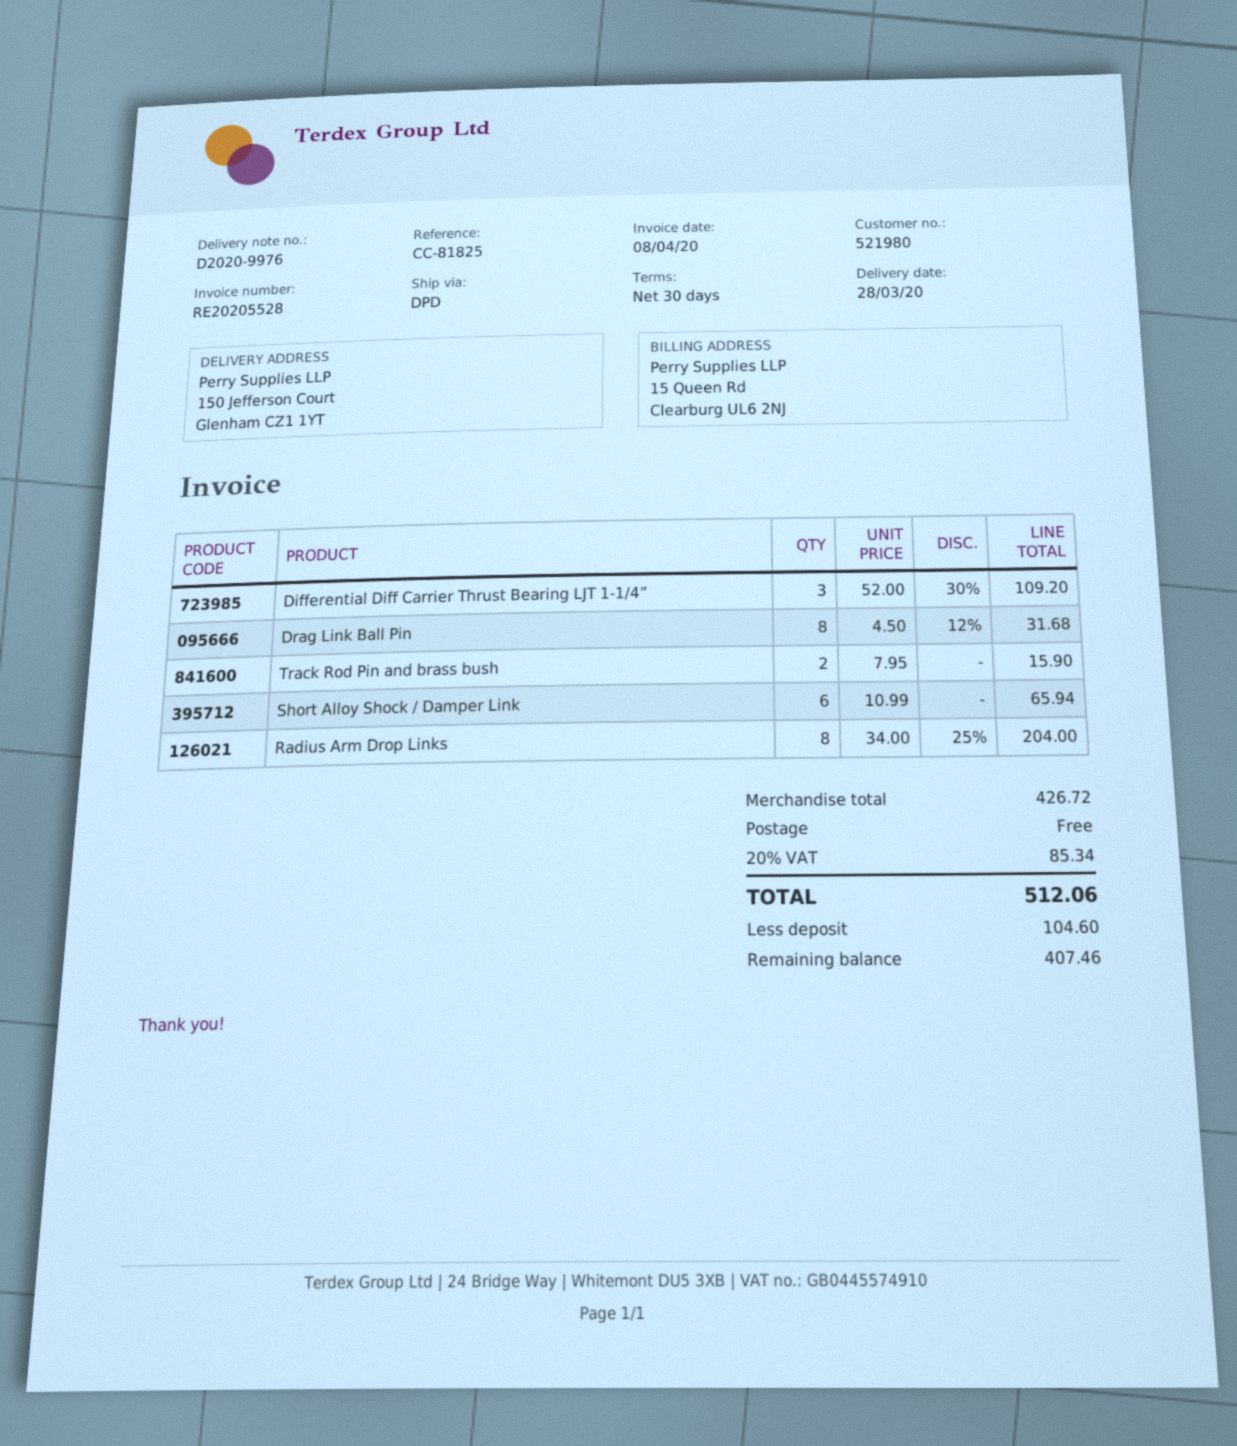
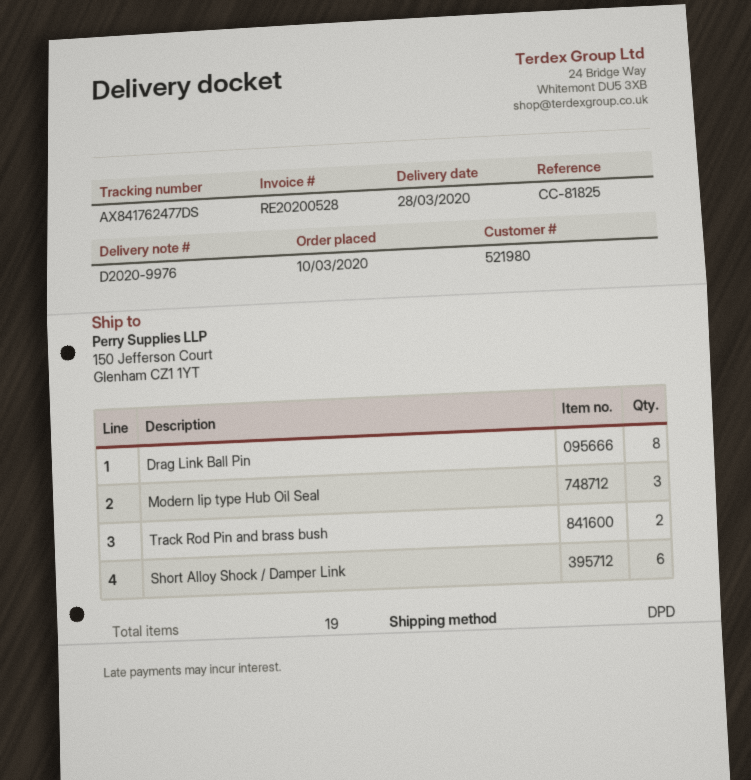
invoice number: RE20205528 -> RE20200528
Differential Diff Carrier Thrust Bearing LJT 1-1/4”: 3 -> none
Radius Arm Drop Links: 8 -> none
Modern lip type Hub Oil Seal: none -> 3

